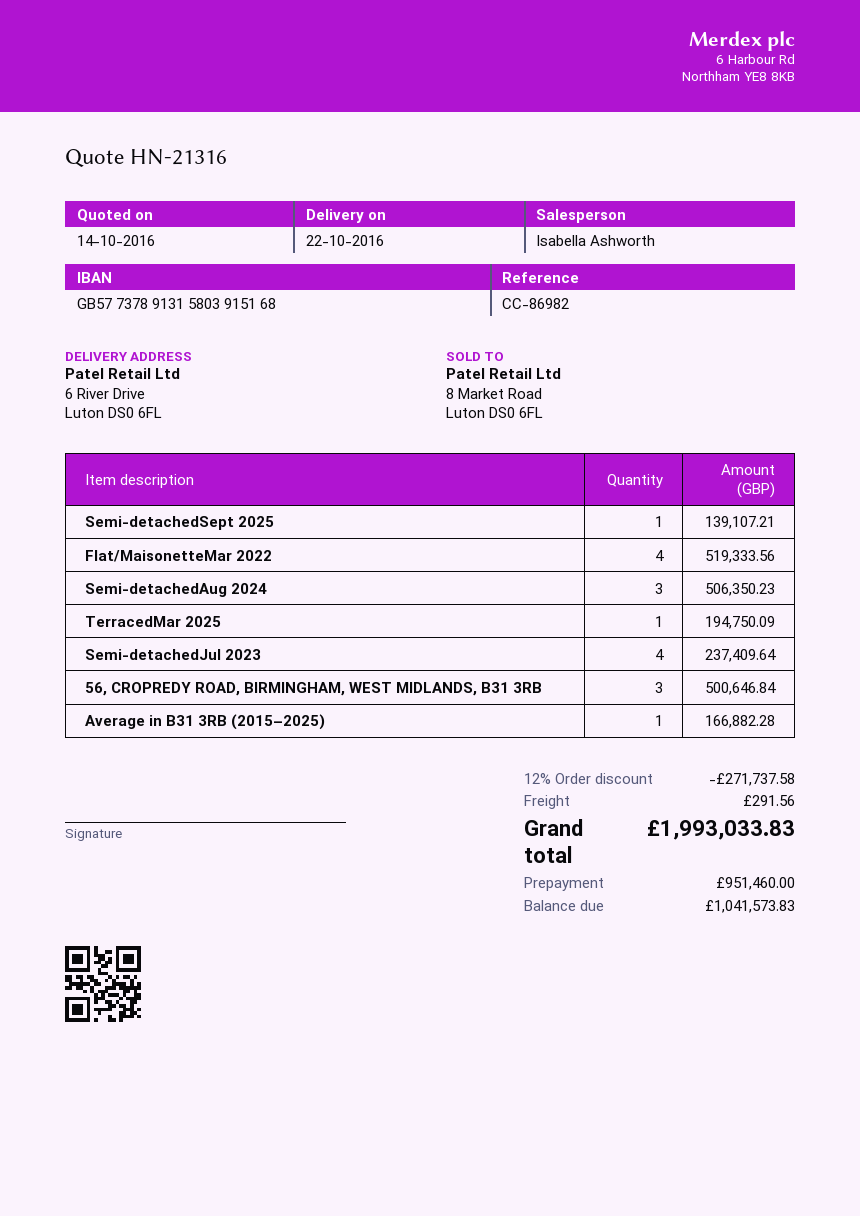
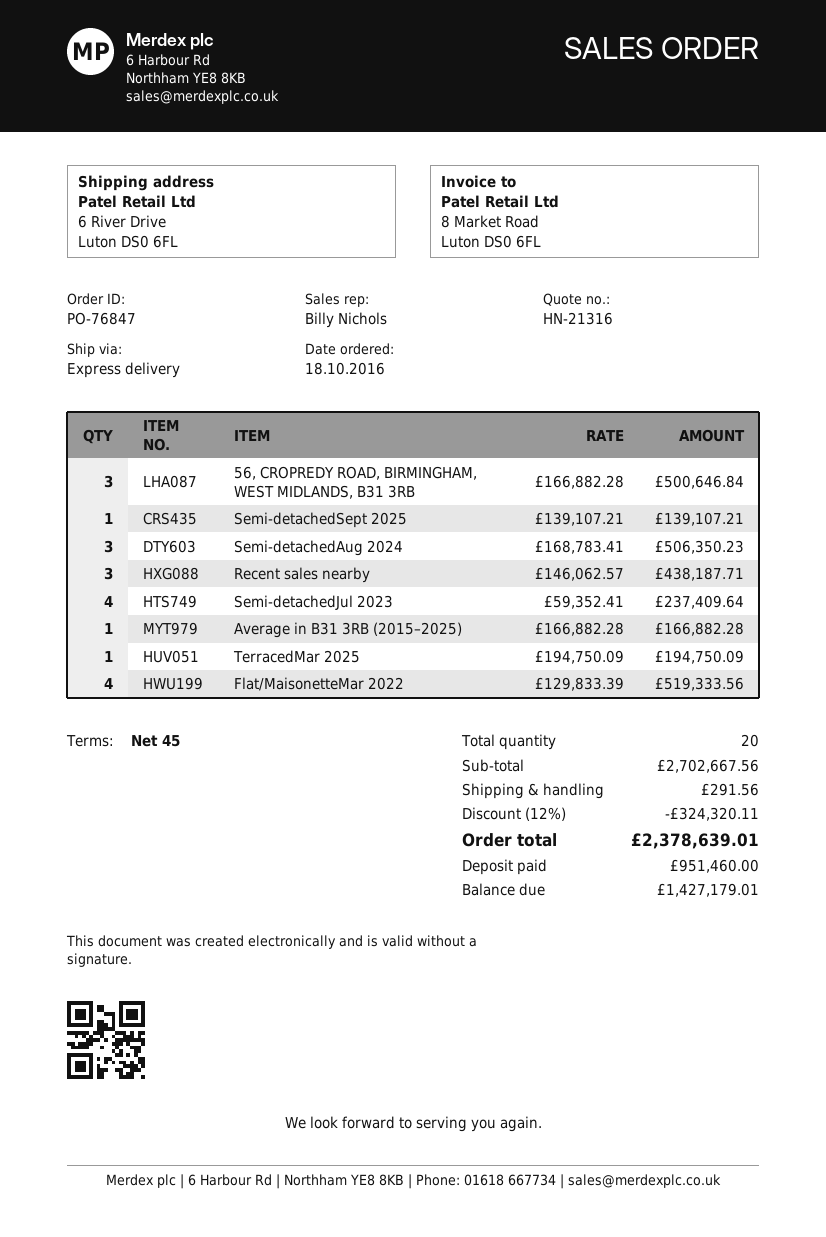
sales rep: Isabella Ashworth -> Billy Nichols
Recent sales nearby: none -> 3 for 438187.71
discount: 12% = 271737.58 -> 12% = 324320.11
total: 1993033.83 -> 2378639.01
balance: 1041573.83 -> 1427179.01

